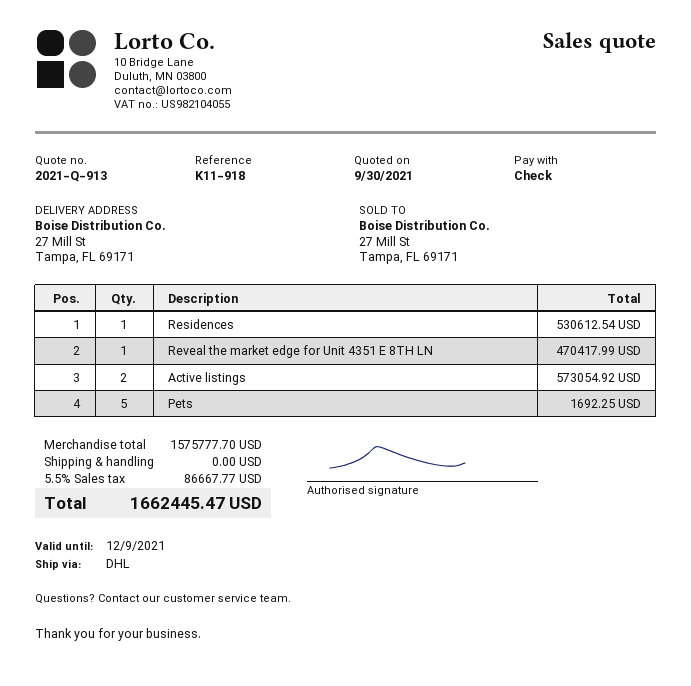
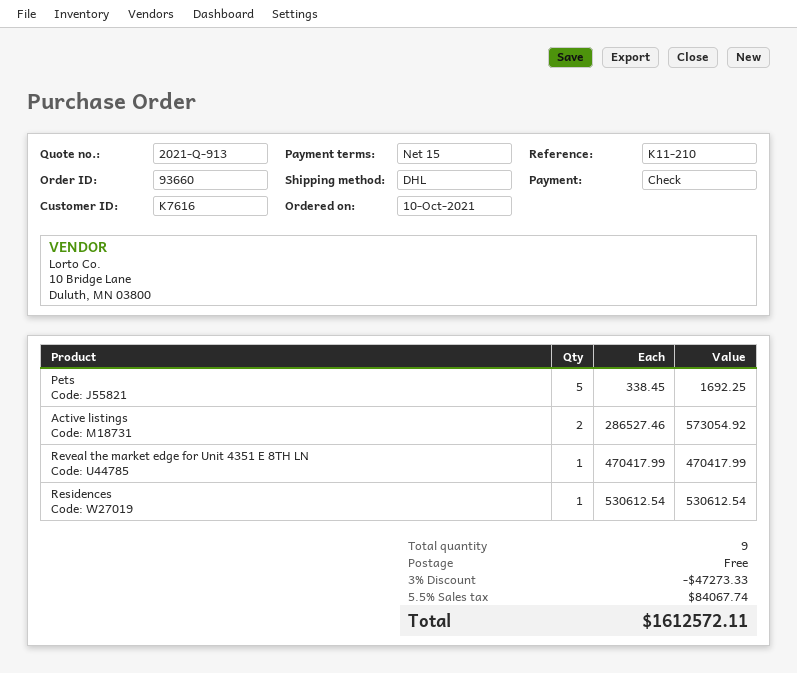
reference: K11-918 -> K11-210
discount: none -> 3% = 47273.33
tax: 5.5% = 86667.77 -> 5.5% = 84067.74
total: 1662445.47 -> 1612572.11

